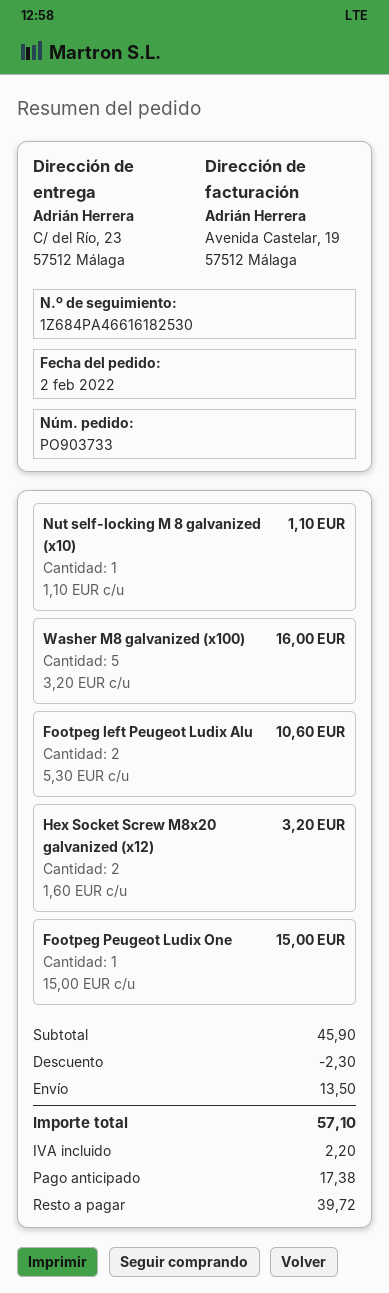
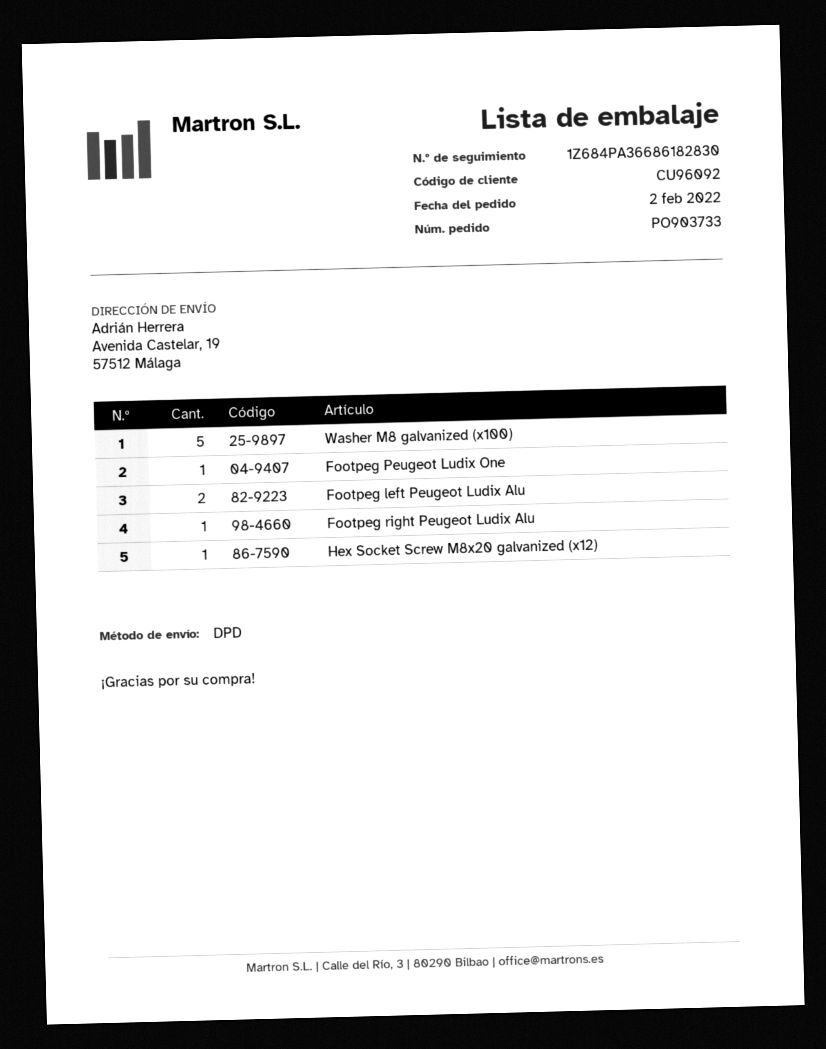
tracking number: 1Z684PA46616182530 -> 1Z684PA36686182830
ship to: C/ del Río, 23, 57512 Málaga -> Avenida Castelar, 19, 57512 Málaga
Nut self-locking M 8 galvanized (x10): 1 -> none
Hex Socket Screw M8x20 galvanized (x12): 2 -> 1
Footpeg right Peugeot Ludix Alu: none -> 1

